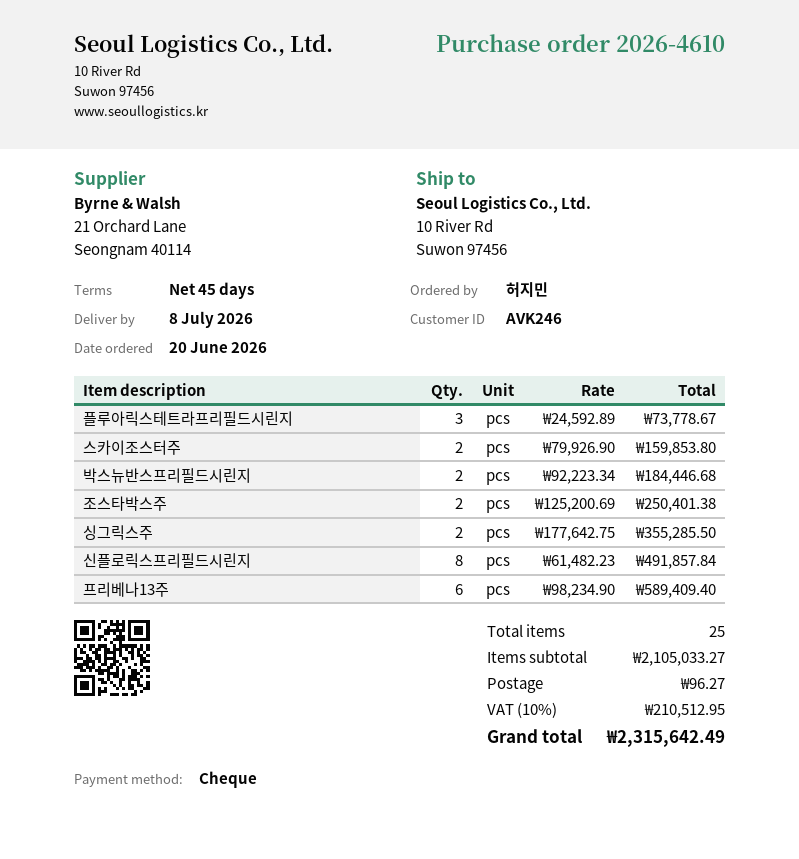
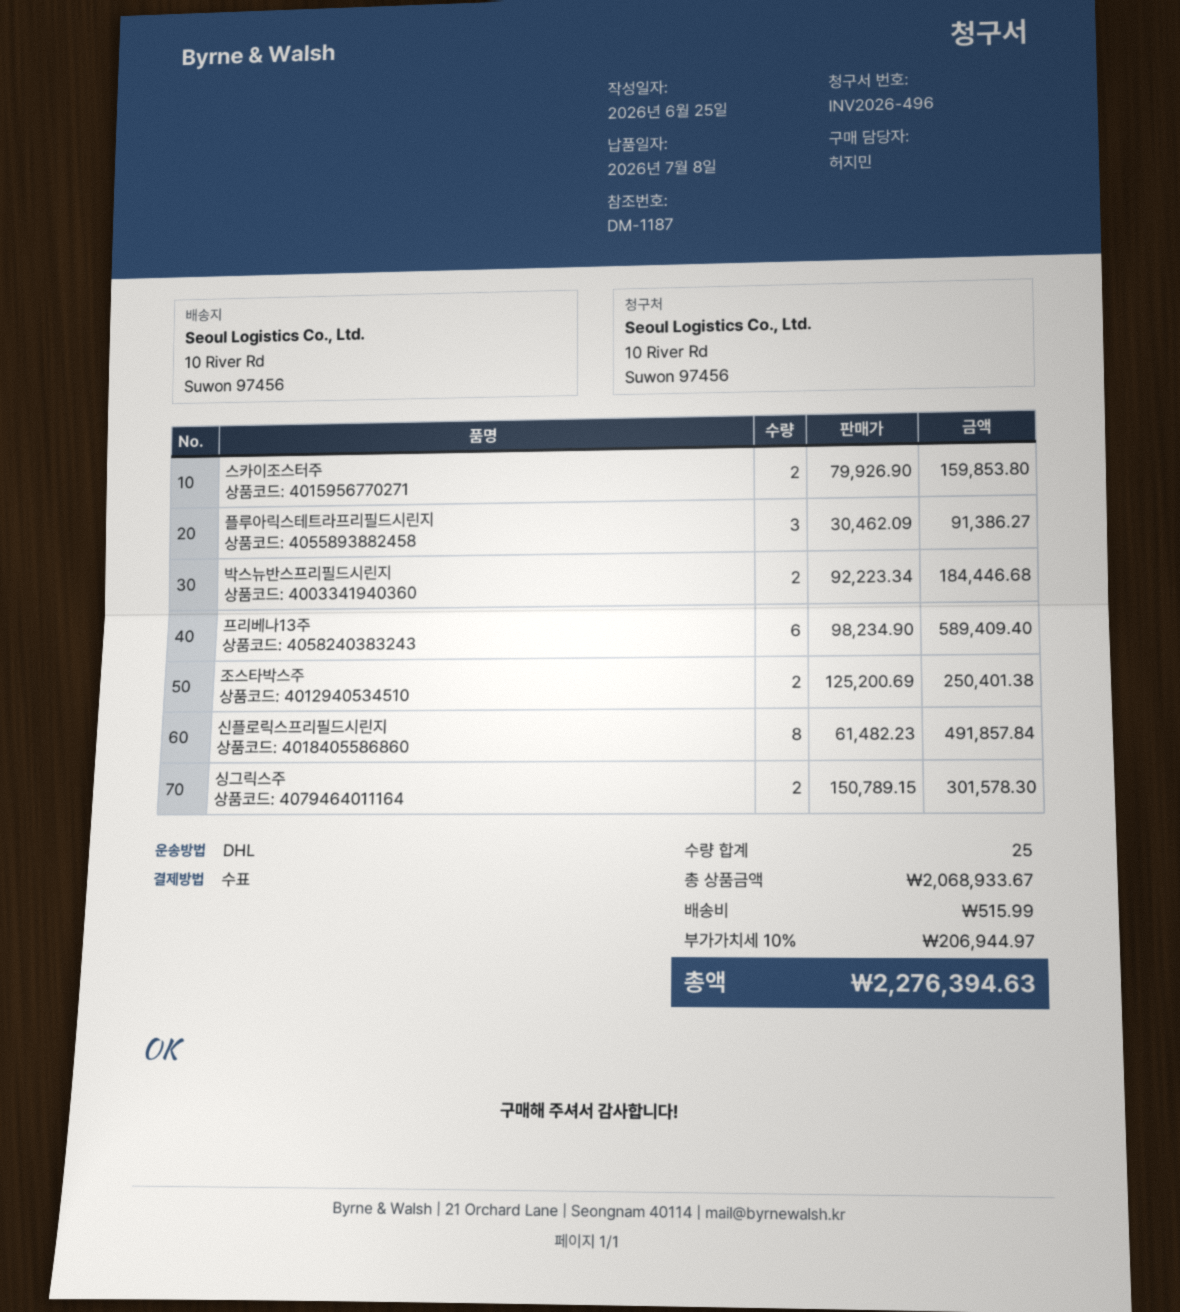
플루아릭스테트라프리필드시린지: 3 x 24592.89 = 73778.67 -> 3 x 30462.09 = 91386.27
싱그릭스주: 2 x 177642.75 = 355285.50 -> 2 x 150789.15 = 301578.30
subtotal: 2105033.27 -> 2068933.67
shipping: 96.27 -> 515.99
tax: 10% = 210512.95 -> 10% = 206944.97
total: 2315642.49 -> 2276394.63

